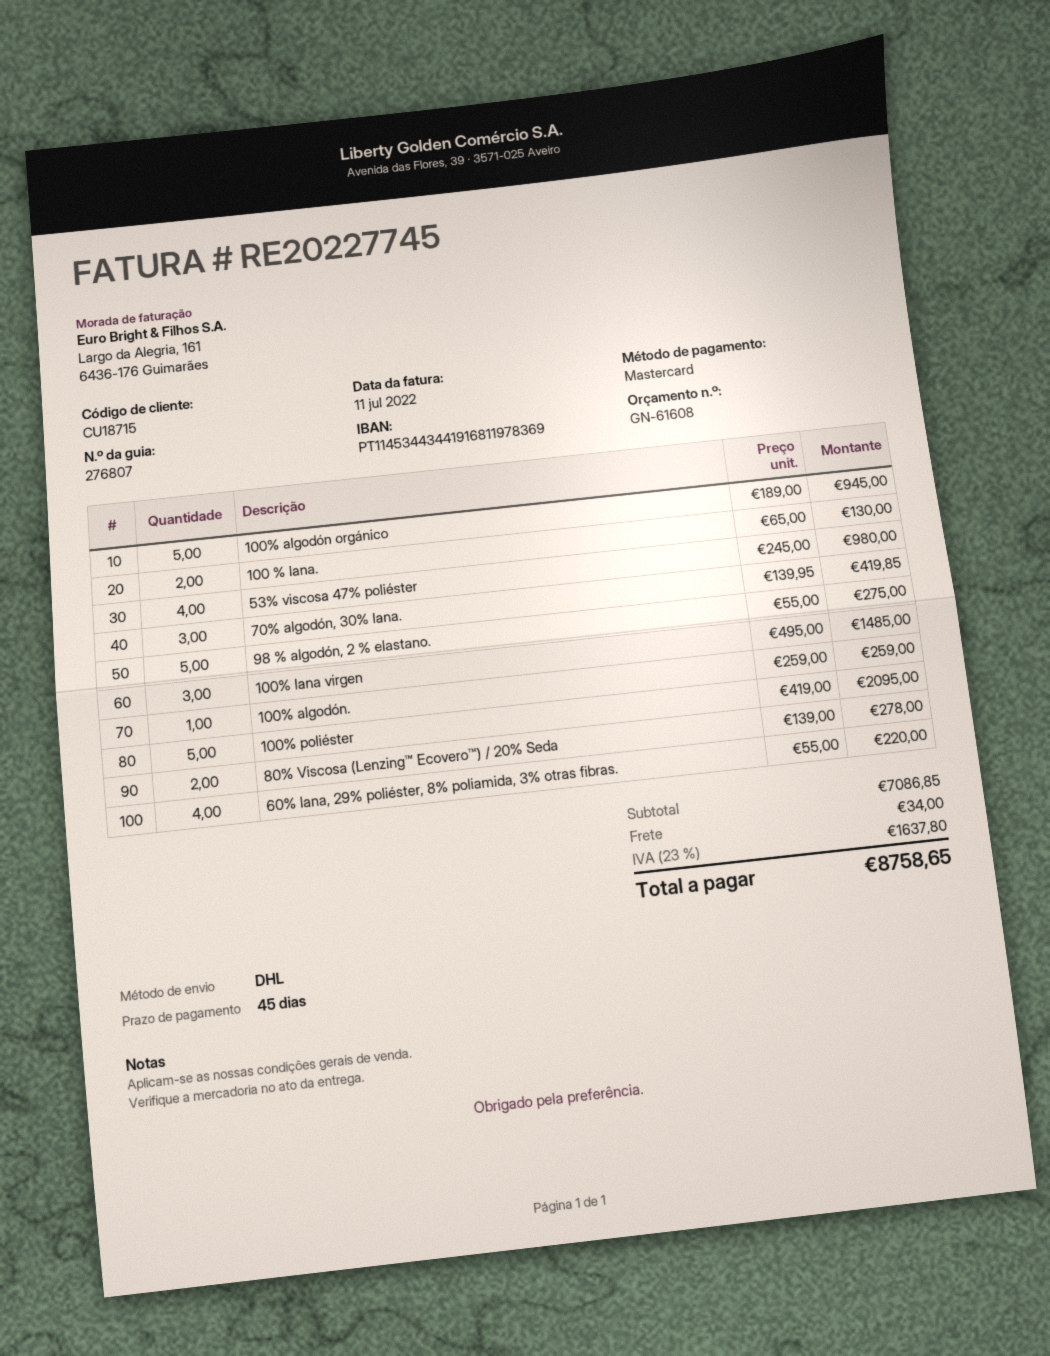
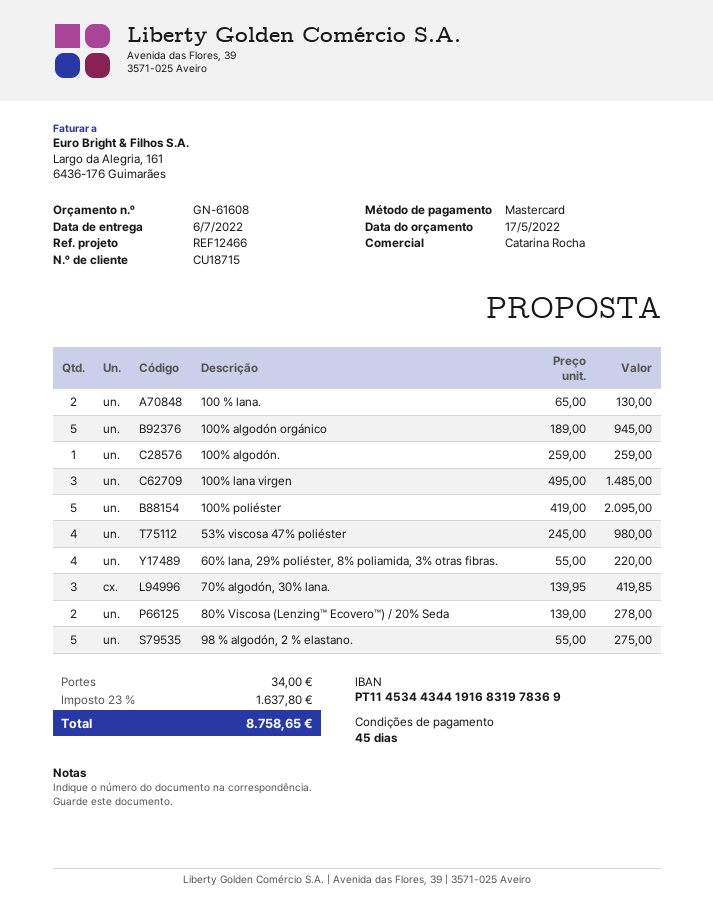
bank account: PT11453443441916811978369 -> PT11453443441916831978369

